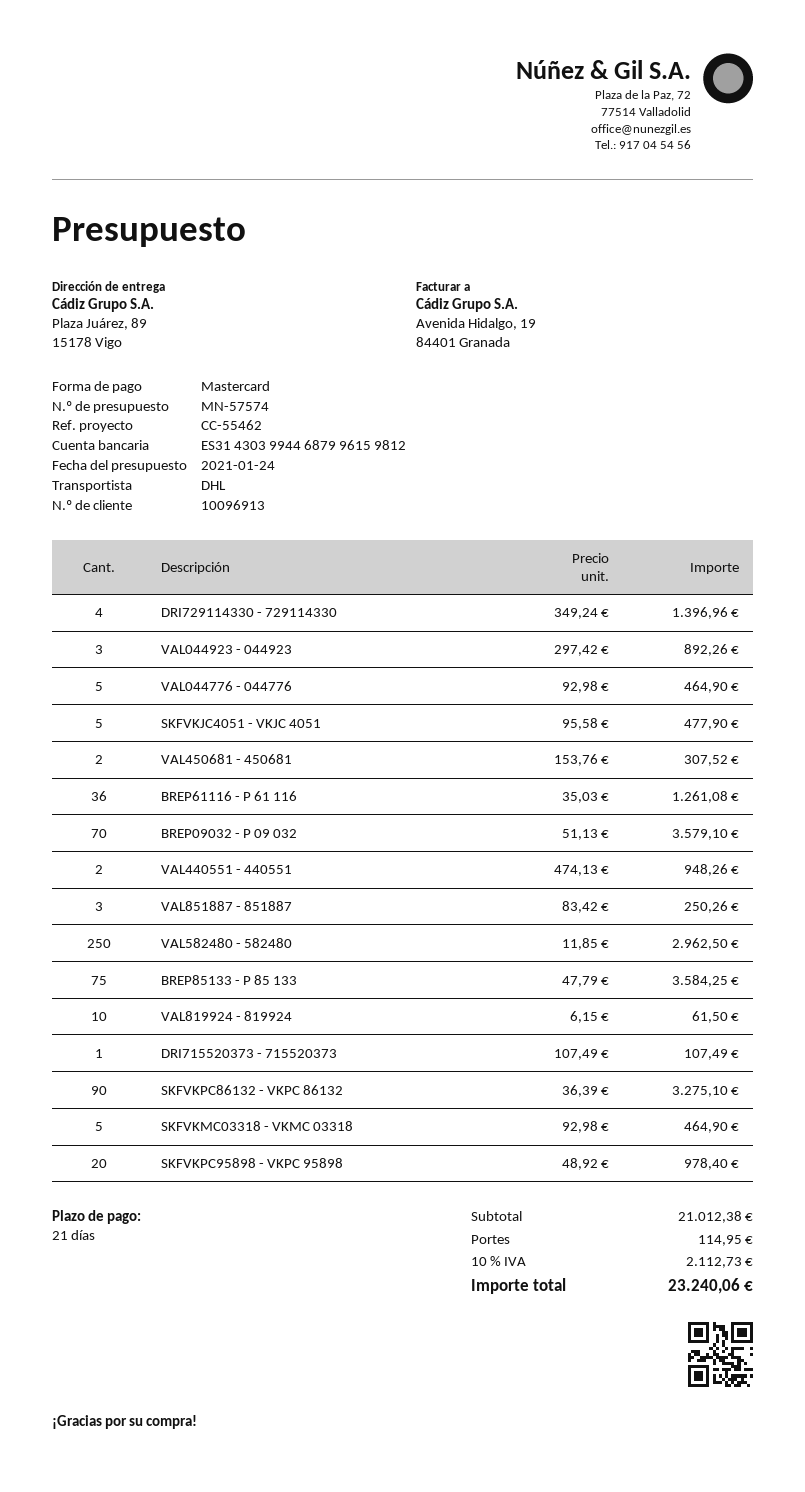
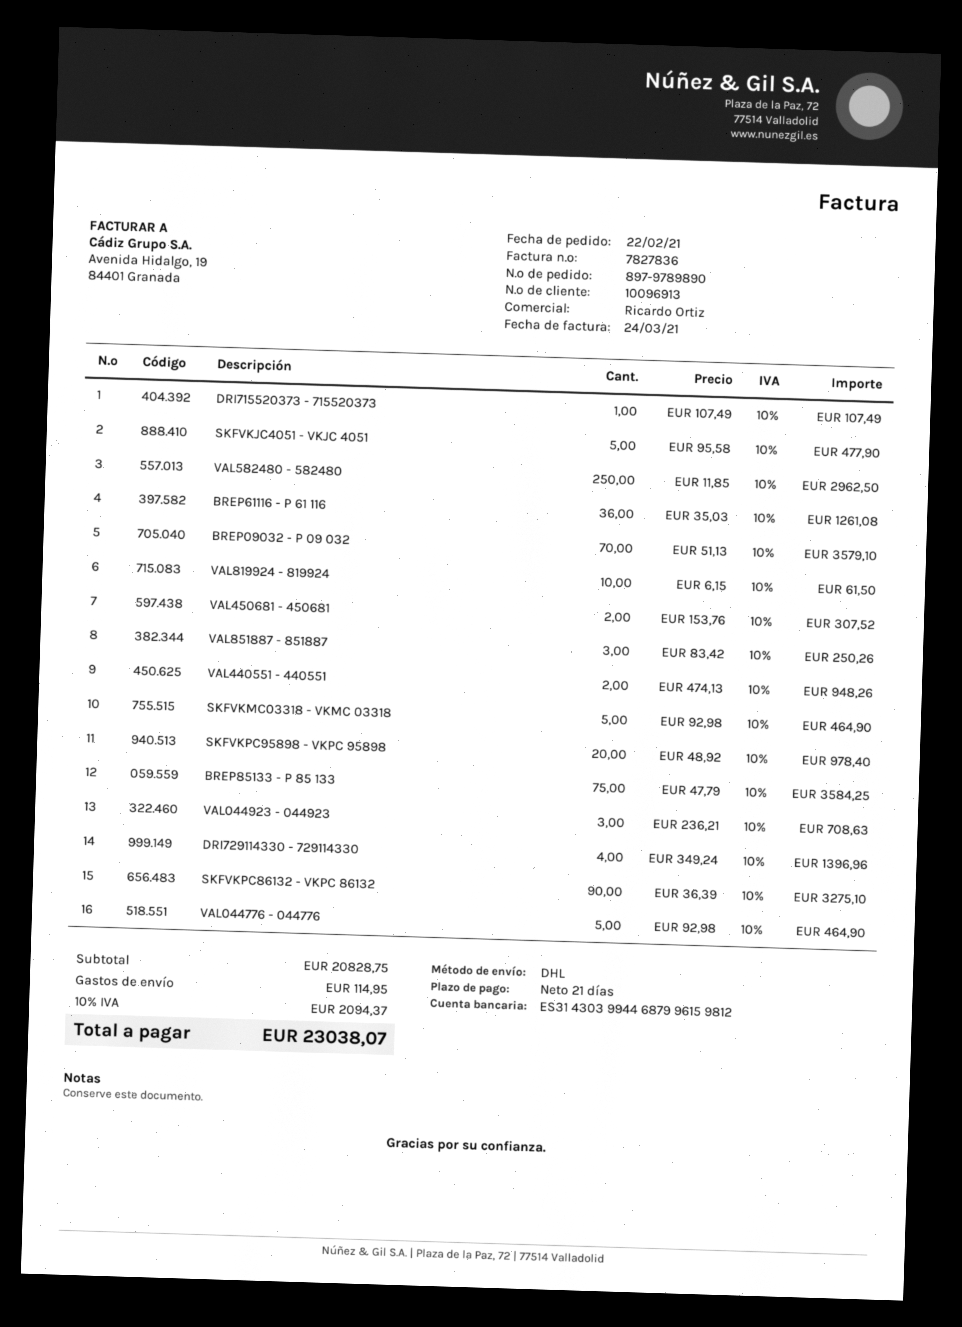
VAL044923 - 044923: 3 x 297.42 = 892.26 -> 3 x 236.21 = 708.63
subtotal: 21012.38 -> 20828.75
tax: 10% = 2112.73 -> 10% = 2094.37
total: 23240.06 -> 23038.07

